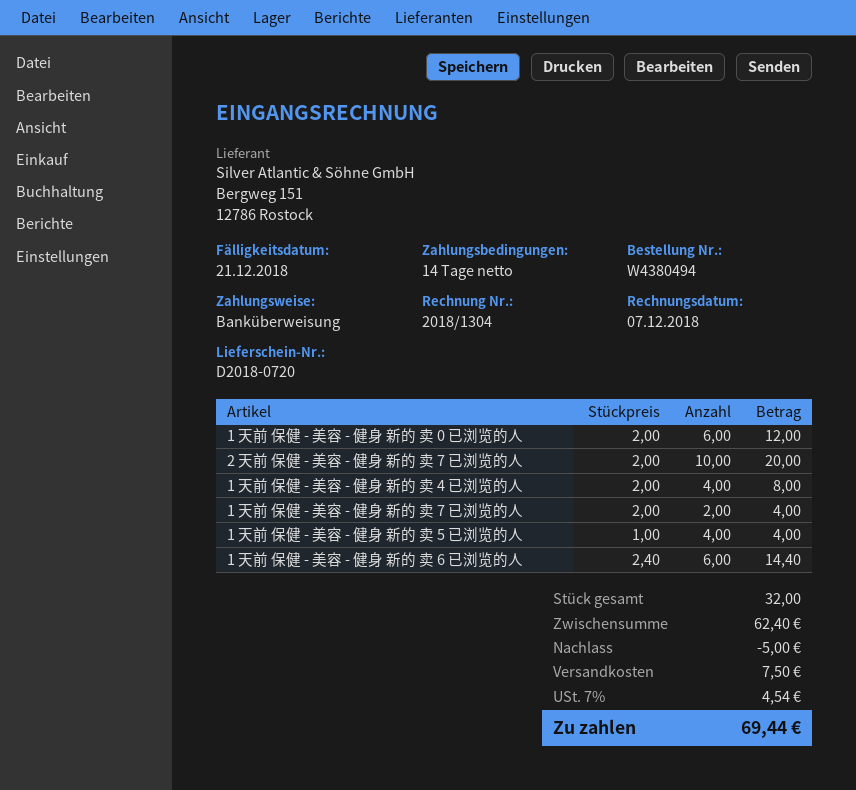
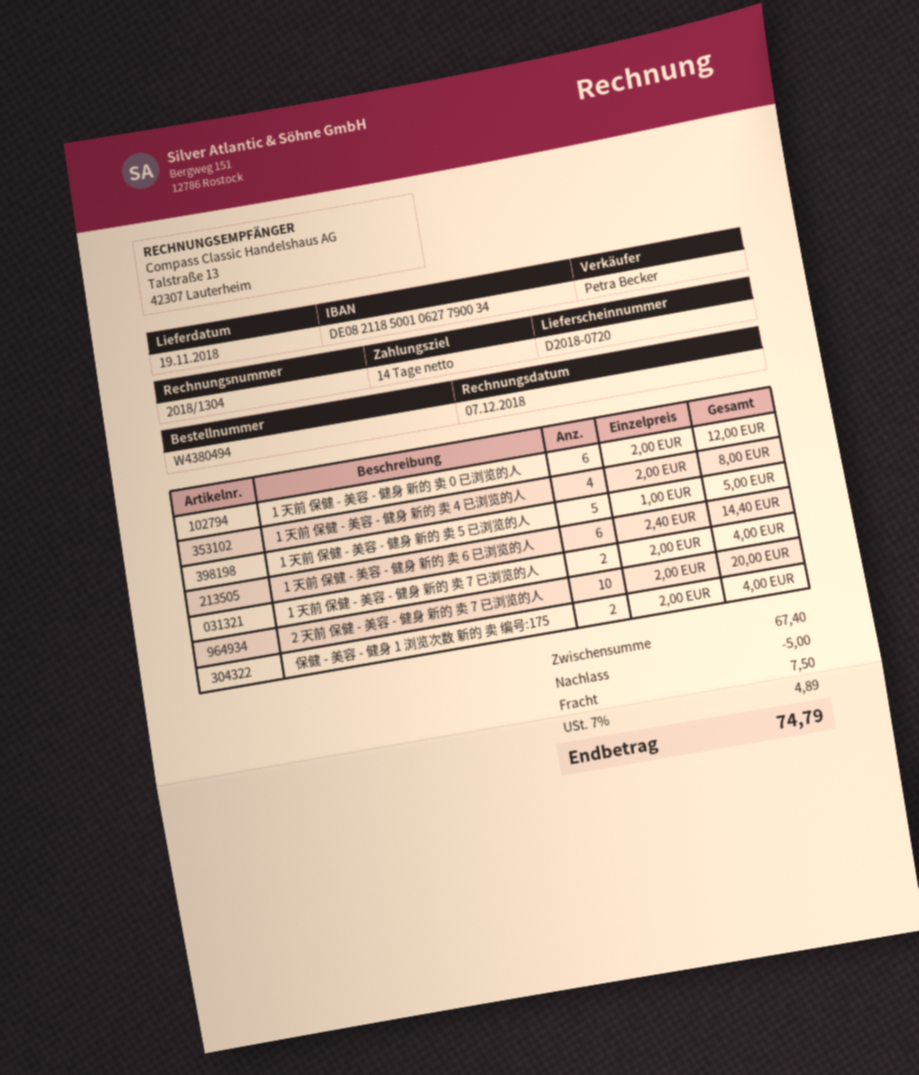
1 天前 保健 - 美容 - 健身 新的 卖 5 已浏览的人: 4 x 1.00 = 4.00 -> 5 x 1.00 = 5.00
保健 - 美容 - 健身 1 浏览次数 新的 卖 编号:175: none -> 2 x 2.00 = 4.00
subtotal: 62.40 -> 67.40
tax: 7% = 4.54 -> 7% = 4.89
total: 69.44 -> 74.79

